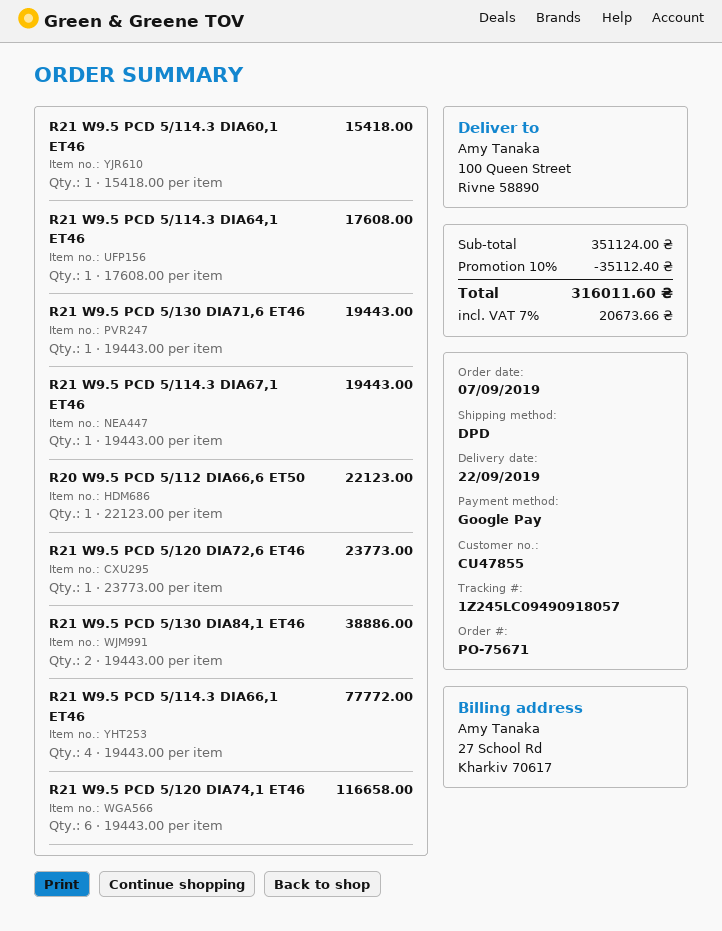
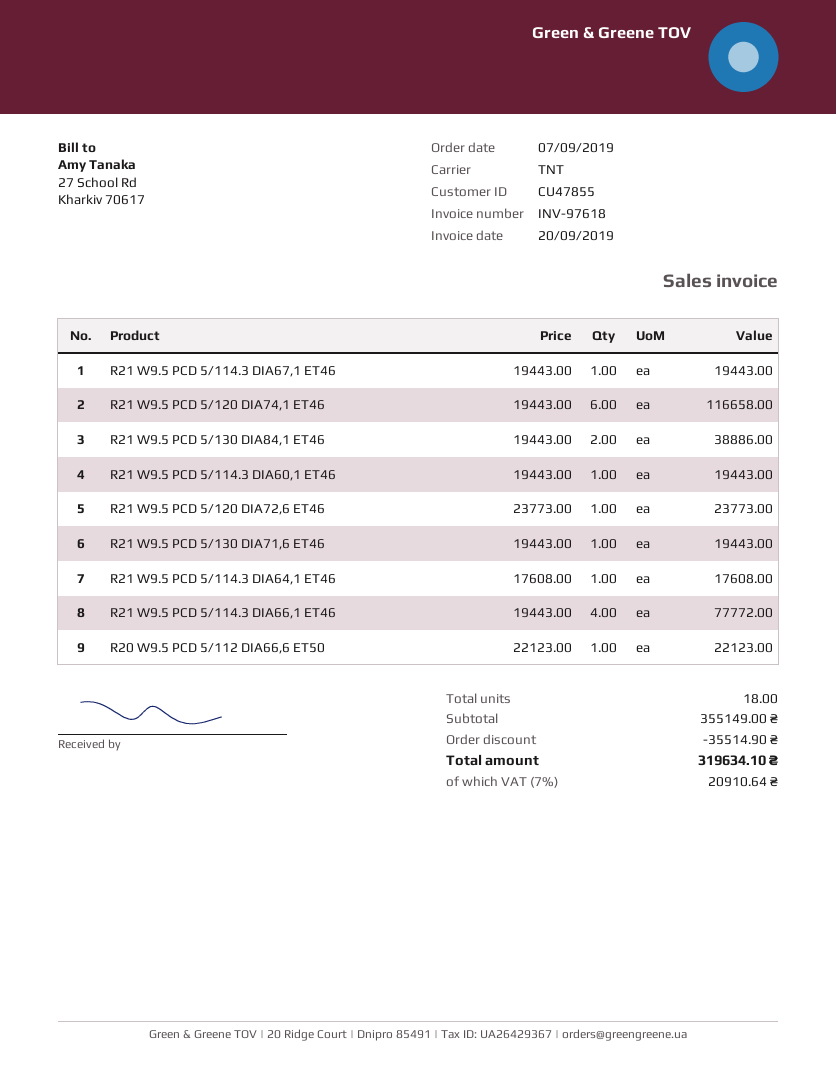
shipping method: DPD -> TNT
R21 W9.5 PCD 5/114.3 DIA60,1 ET46: 1 x 15418.00 = 15418.00 -> 1 x 19443.00 = 19443.00
subtotal: 351124.00 -> 355149.00
discount: 35112.40 -> 35514.90
tax: 7% = 20673.66 -> 7% = 20910.64
total: 316011.60 -> 319634.10

